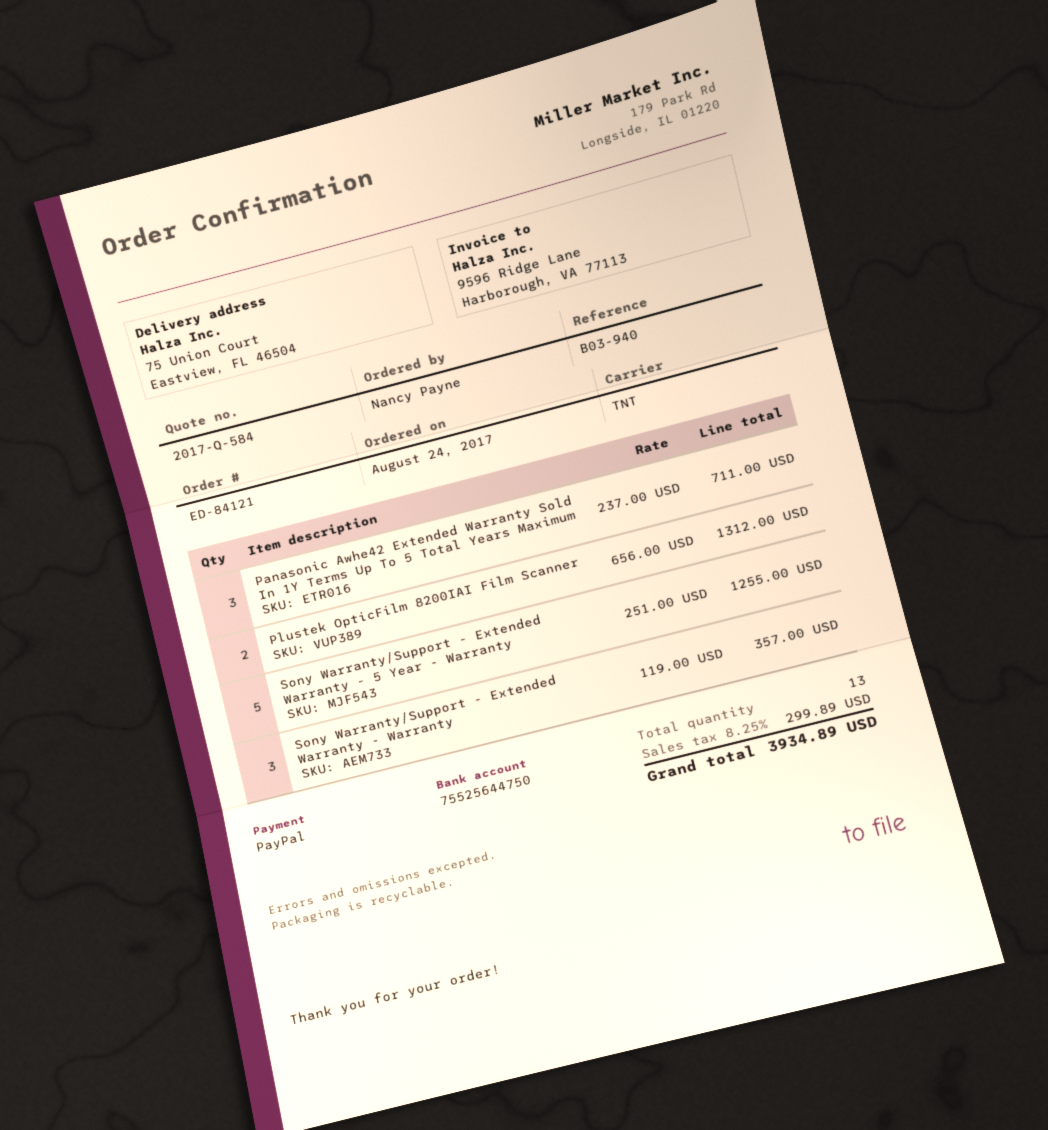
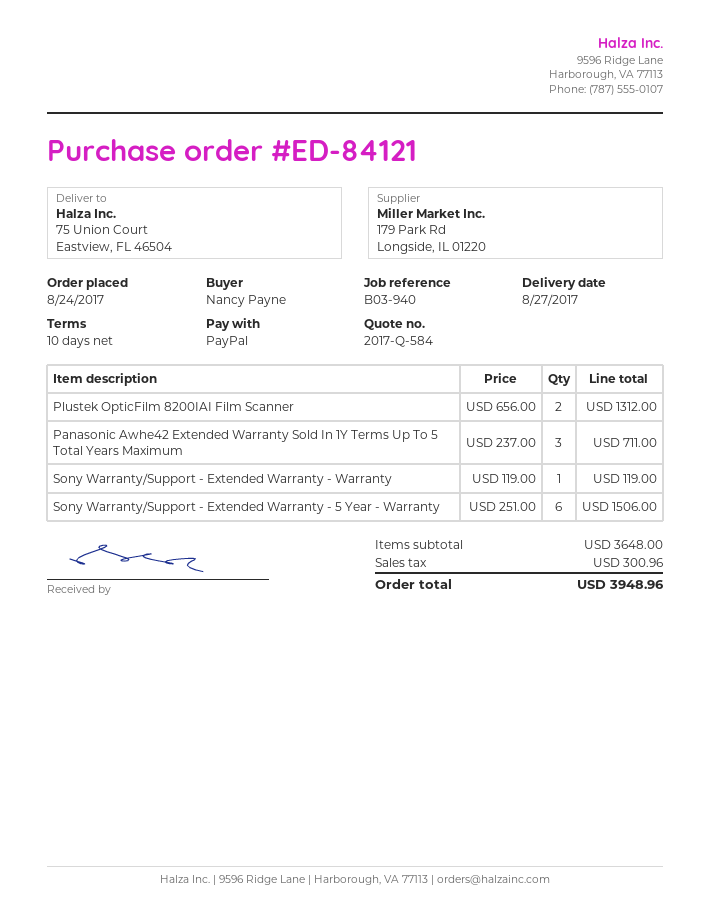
Sony Warranty/Support - Extended Warranty - 5 Year - Warranty: 5 x 251.00 = 1255.00 -> 6 x 251.00 = 1506.00
Sony Warranty/Support - Extended Warranty - Warranty: 3 x 119.00 = 357.00 -> 1 x 119.00 = 119.00
tax: 299.89 -> 300.96
total: 3934.89 -> 3948.96

